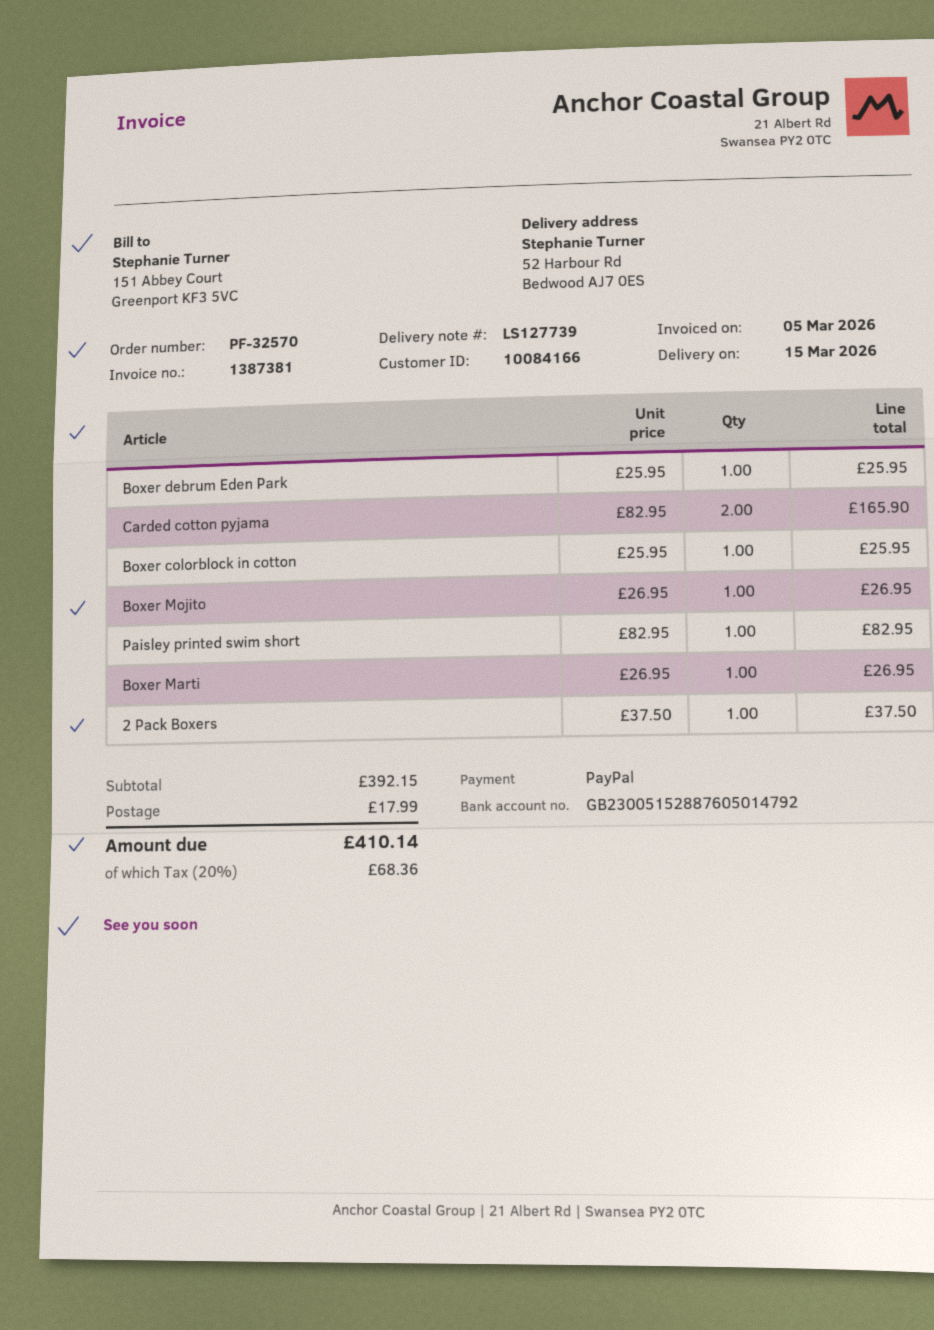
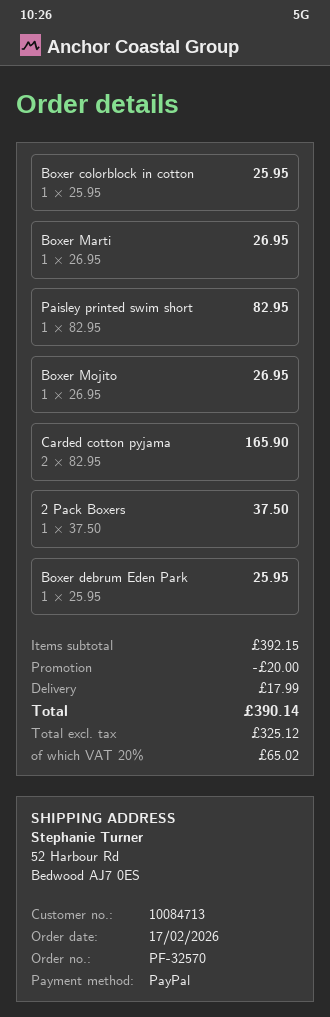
customer number: 10084166 -> 10084713
discount: none -> 20.00
tax: 20% = 68.36 -> 20% = 65.02
total: 410.14 -> 390.14

